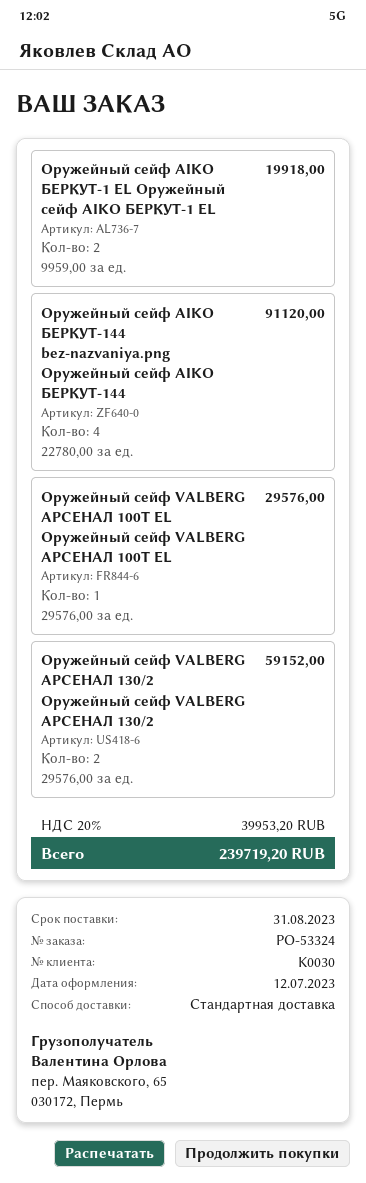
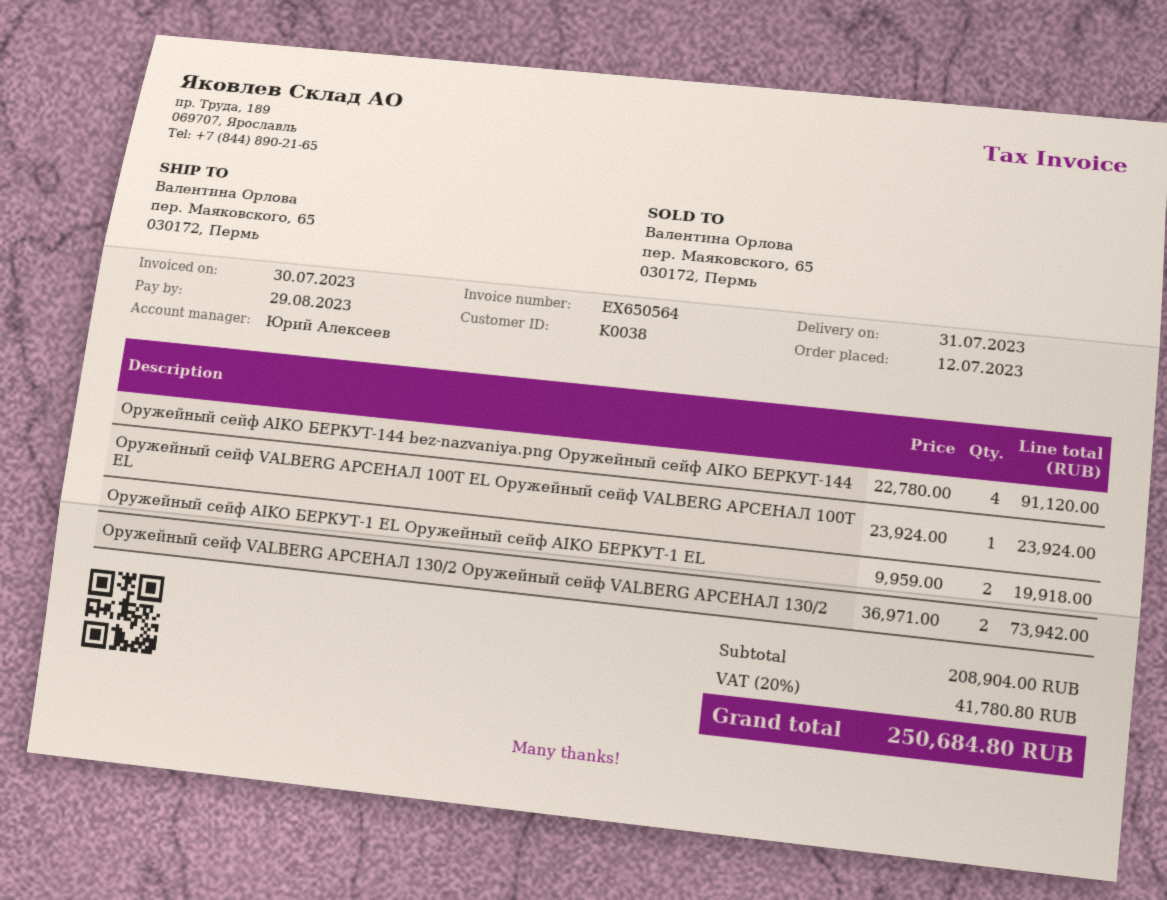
delivery date: 2023-08-31 -> 2023-07-31
customer number: K0030 -> K0038
Оружейный сейф VALBERG АРСЕНАЛ 100Т EL Оружейный сейф VALBERG АРСЕНАЛ 100Т EL: 1 x 29576.00 = 29576.00 -> 1 x 23924.00 = 23924.00
Оружейный сейф VALBERG АРСЕНАЛ 130/2 Оружейный сейф VALBERG АРСЕНАЛ 130/2: 2 x 29576.00 = 59152.00 -> 2 x 36971.00 = 73942.00
tax: 20% = 39953.20 -> 20% = 41780.80
total: 239719.20 -> 250684.80

